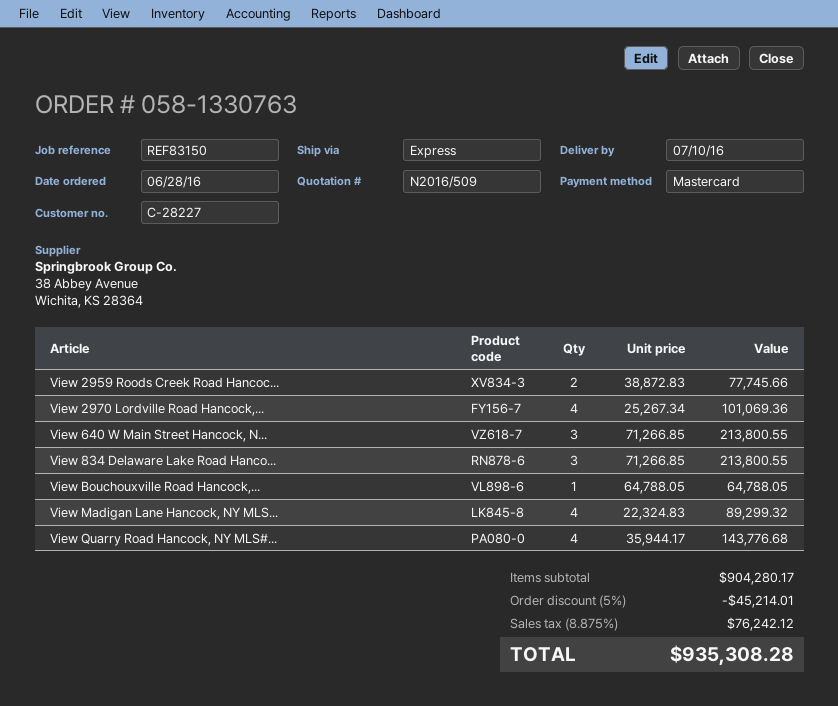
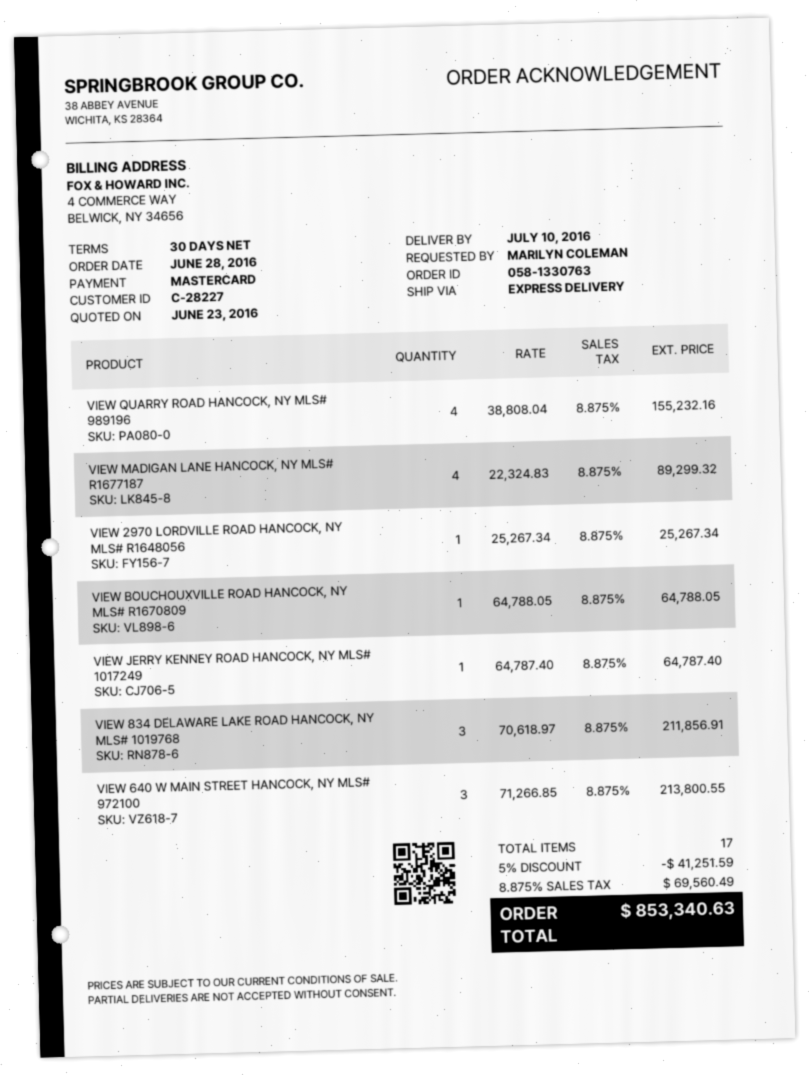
View 2959 Roods Creek Road Hancoc...: 2 x 38872.83 = 77745.66 -> none
View 2970 Lordville Road Hancock,...: 4 x 25267.34 = 101069.36 -> 1 x 25267.34 = 25267.34
View 834 Delaware Lake Road Hanco...: 3 x 71266.85 = 213800.55 -> 3 x 70618.97 = 211856.91
View Quarry Road Hancock, NY MLS#...: 4 x 35944.17 = 143776.68 -> 4 x 38808.04 = 155232.16
VIEW JERRY KENNEY ROAD HANCOCK, NY MLS# 1017249: none -> 1 x 64787.40 = 64787.40
discount: 5% = 45214.01 -> 5% = 41251.59
tax: 8.875% = 76242.12 -> 8.875% = 69560.49
total: 935308.28 -> 853340.63

